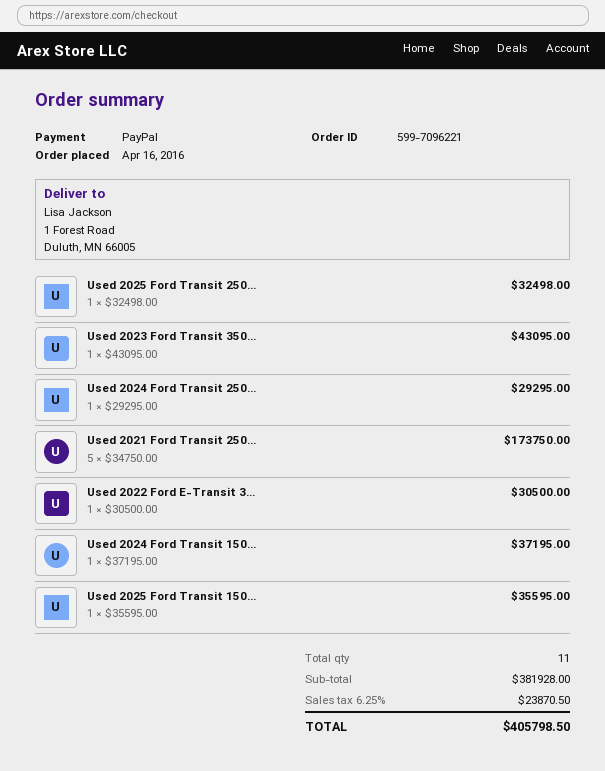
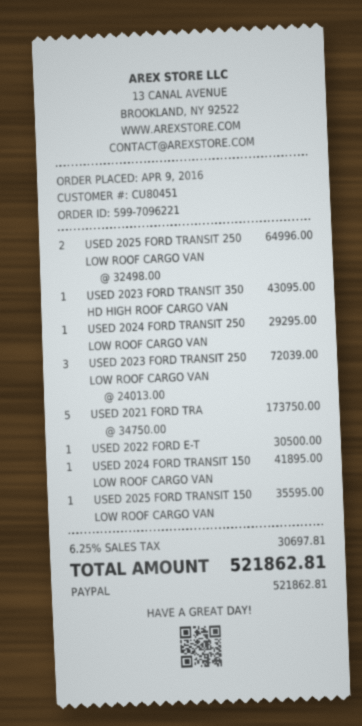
order date: 2016-04-16 -> 2016-04-09
Used 2025 Ford Transit 250...: 1 x 32498.00 = 32498.00 -> 2 x 32498.00 = 64996.00
Used 2024 Ford Transit 150...: 1 x 37195.00 = 37195.00 -> 1 x 41895.00 = 41895.00
USED 2023 FORD TRANSIT 250 LOW ROOF CARGO VAN: none -> 3 x 24013.00 = 72039.00
tax: 6.25% = 23870.50 -> 6.25% = 30697.81
total: 405798.50 -> 521862.81

